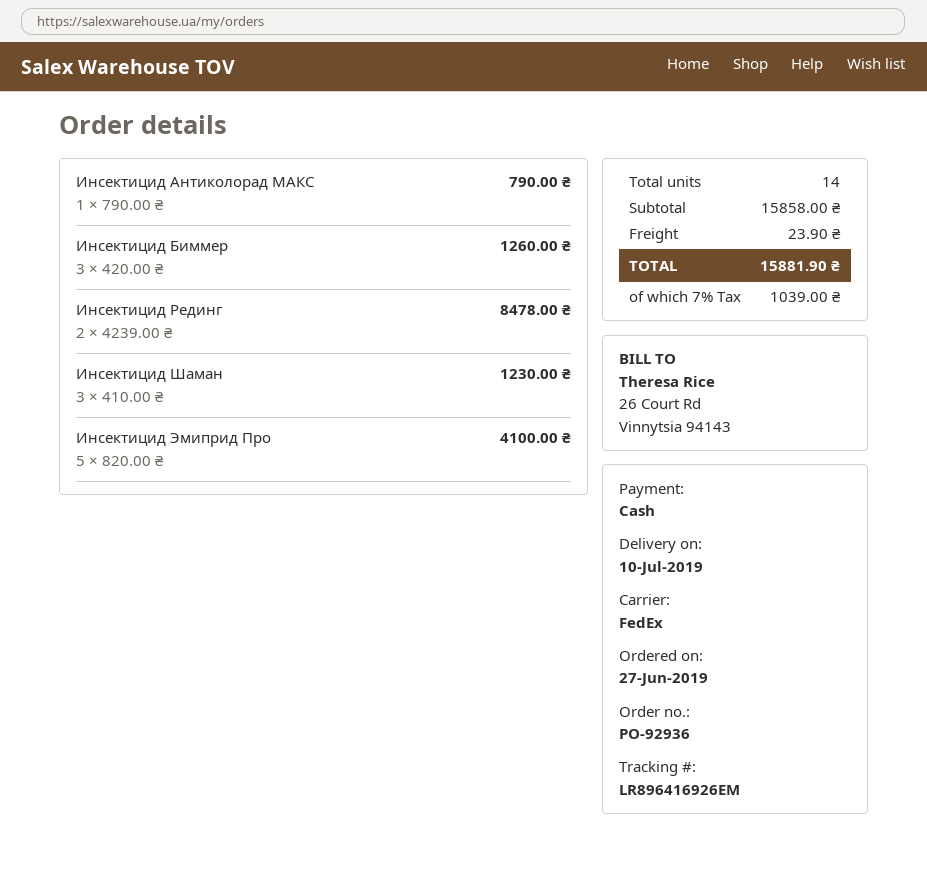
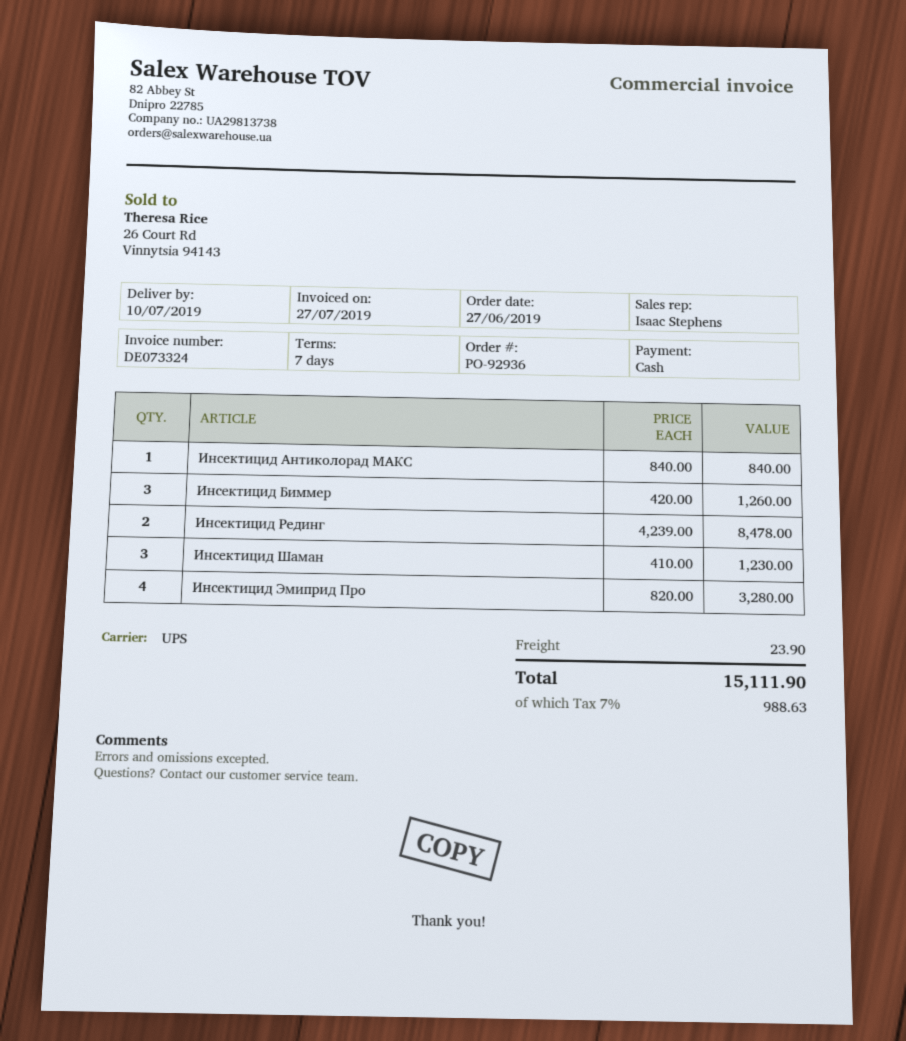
shipping method: FedEx -> UPS
Инсектицид Антиколорад МАКС: 1 x 790.00 = 790.00 -> 1 x 840.00 = 840.00
Инсектицид Эмиприд Про: 5 x 820.00 = 4100.00 -> 4 x 820.00 = 3280.00
tax: 7% = 1039.00 -> 7% = 988.63
total: 15881.90 -> 15111.90

